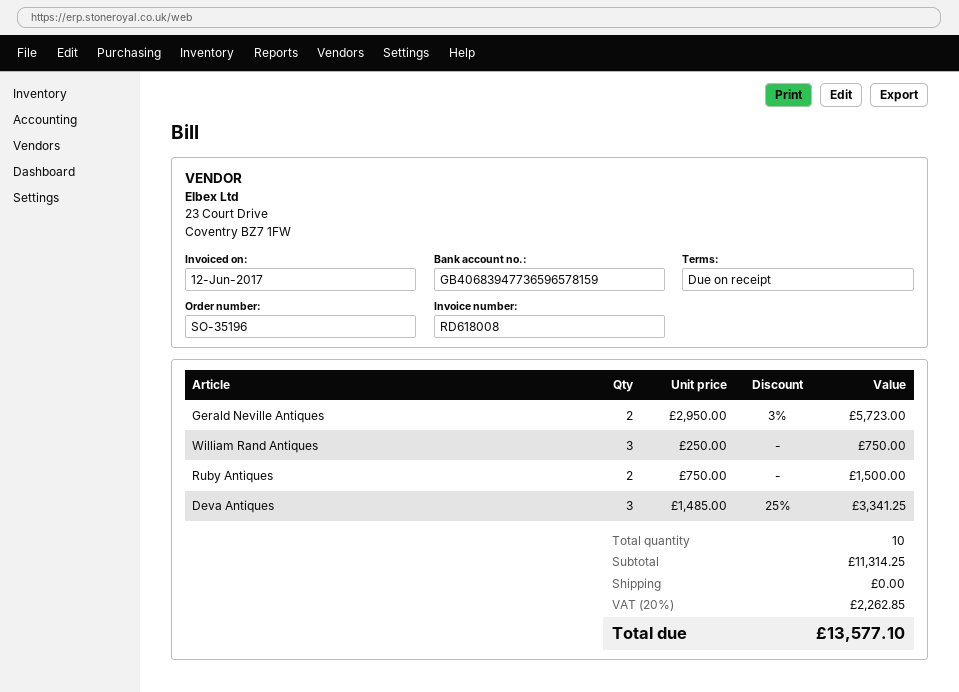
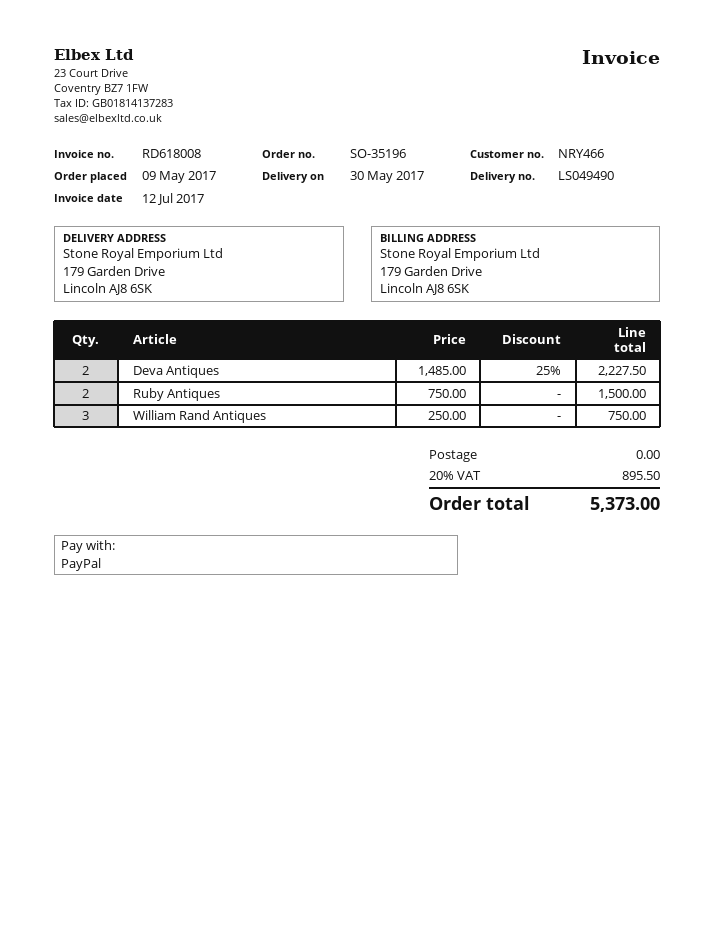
invoice date: 2017-06-12 -> 2017-07-12
Gerald Neville Antiques: 2 x 2950.00 - 3% = 5723.00 -> none
Deva Antiques: 3 x 1485.00 - 25% = 3341.25 -> 2 x 1485.00 - 25% = 2227.50
tax: 20% = 2262.85 -> 20% = 895.50
total: 13577.10 -> 5373.00

